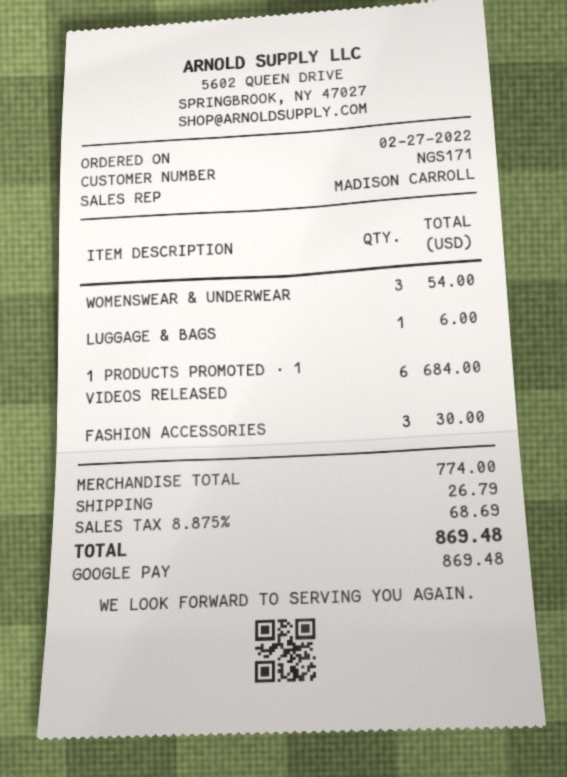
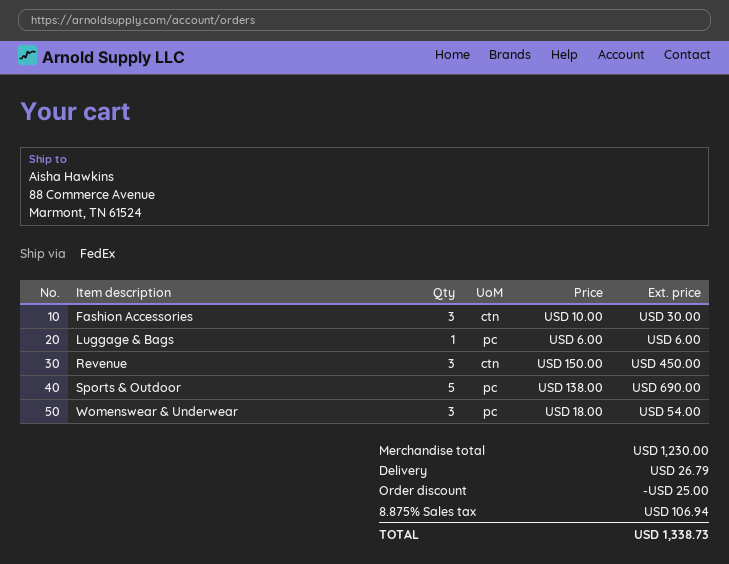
1 PRODUCTS PROMOTED · 1 VIDEOS RELEASED: 6 for 684.00 -> none
Revenue: none -> 3 for 450.00
Sports & Outdoor: none -> 5 for 690.00
subtotal: 774.00 -> 1230.00
discount: none -> 25.00
tax: 8.875% = 68.69 -> 8.875% = 106.94
total: 869.48 -> 1338.73

